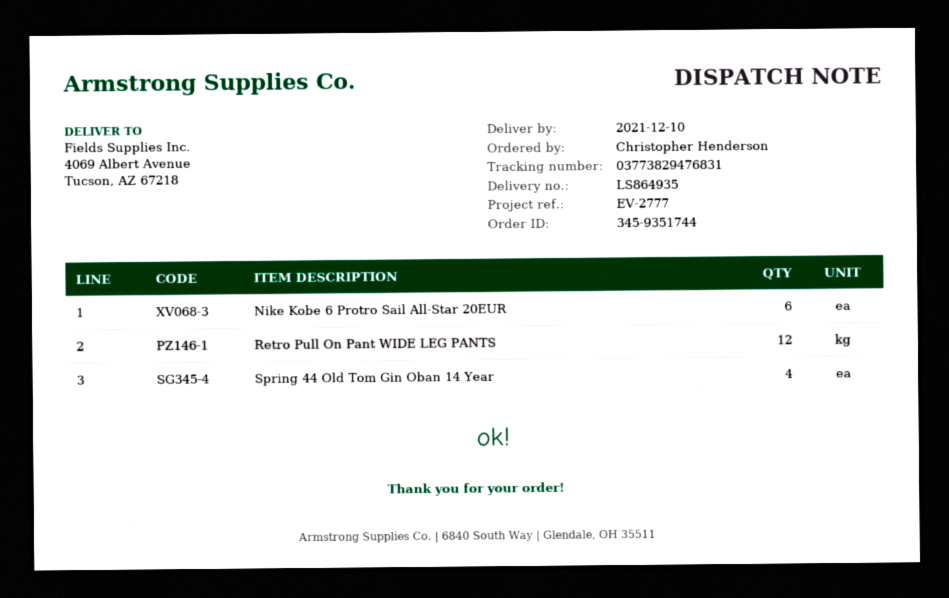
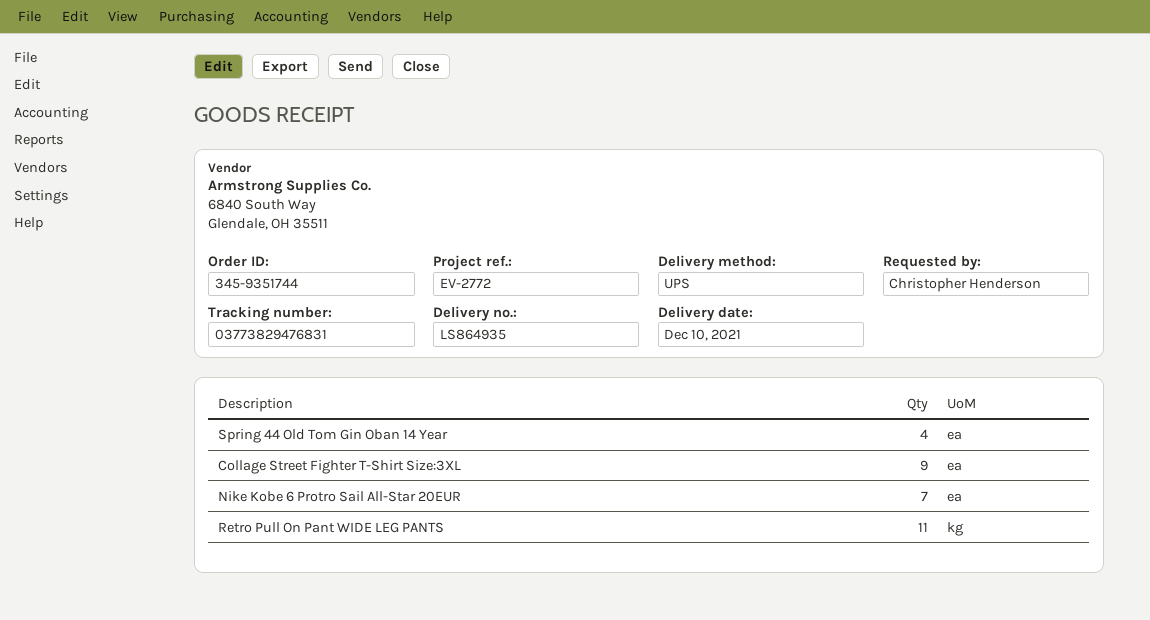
reference: EV-2777 -> EV-2772
Nike Kobe 6 Protro Sail All-Star 20EUR: 6 -> 7
Retro Pull On Pant WIDE LEG PANTS: 12 -> 11
Collage Street Fighter T-Shirt Size:3XL: none -> 9

